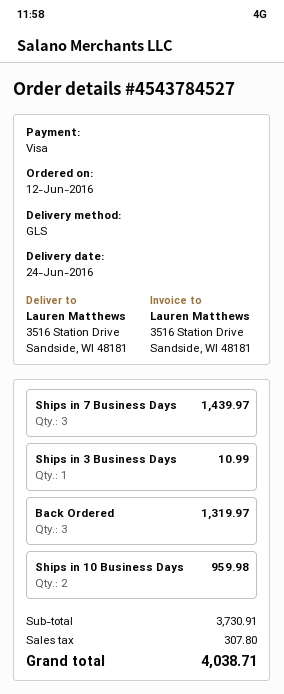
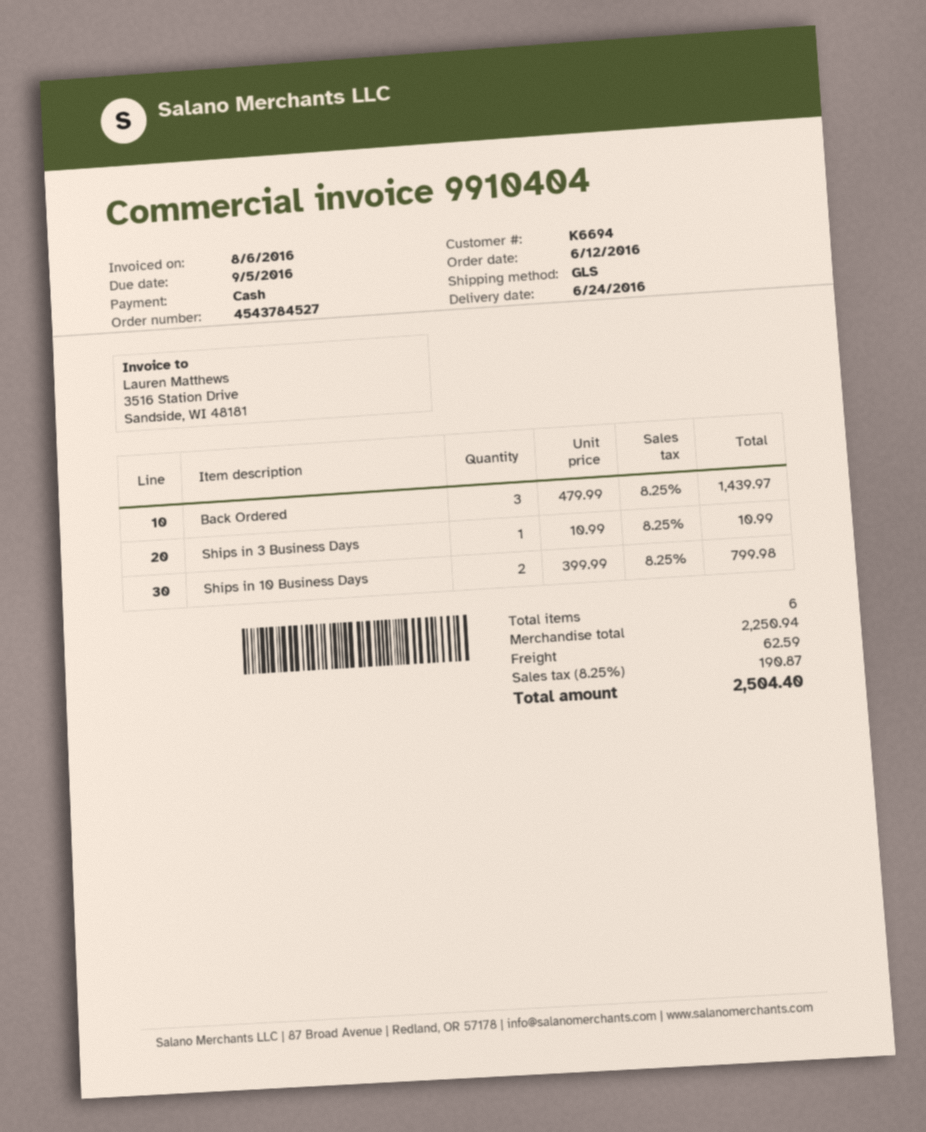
payment method: Visa -> cash
Ships in 7 Business Days: 3 for 1439.97 -> none
Back Ordered: 3 for 1319.97 -> 3 for 1439.97
Ships in 10 Business Days: 2 for 959.98 -> 2 for 799.98
subtotal: 3730.91 -> 2250.94
shipping: none -> 62.59
tax: 307.80 -> 190.87
total: 4038.71 -> 2504.40

